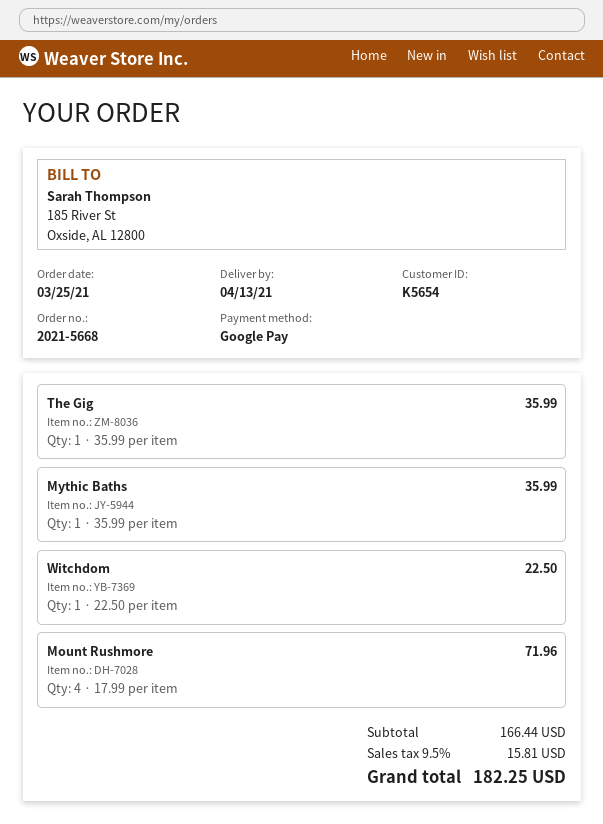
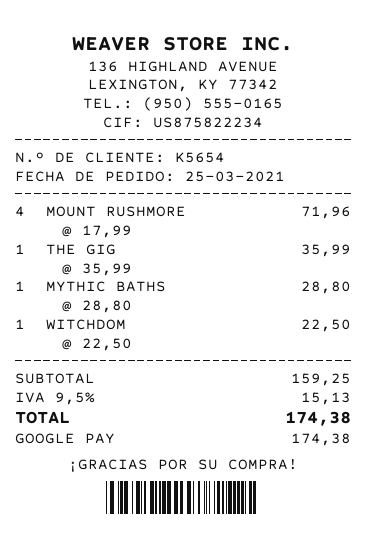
Mythic Baths: 1 x 35.99 = 35.99 -> 1 x 28.80 = 28.80
subtotal: 166.44 -> 159.25
tax: 9.5% = 15.81 -> 9.5% = 15.13
total: 182.25 -> 174.38

